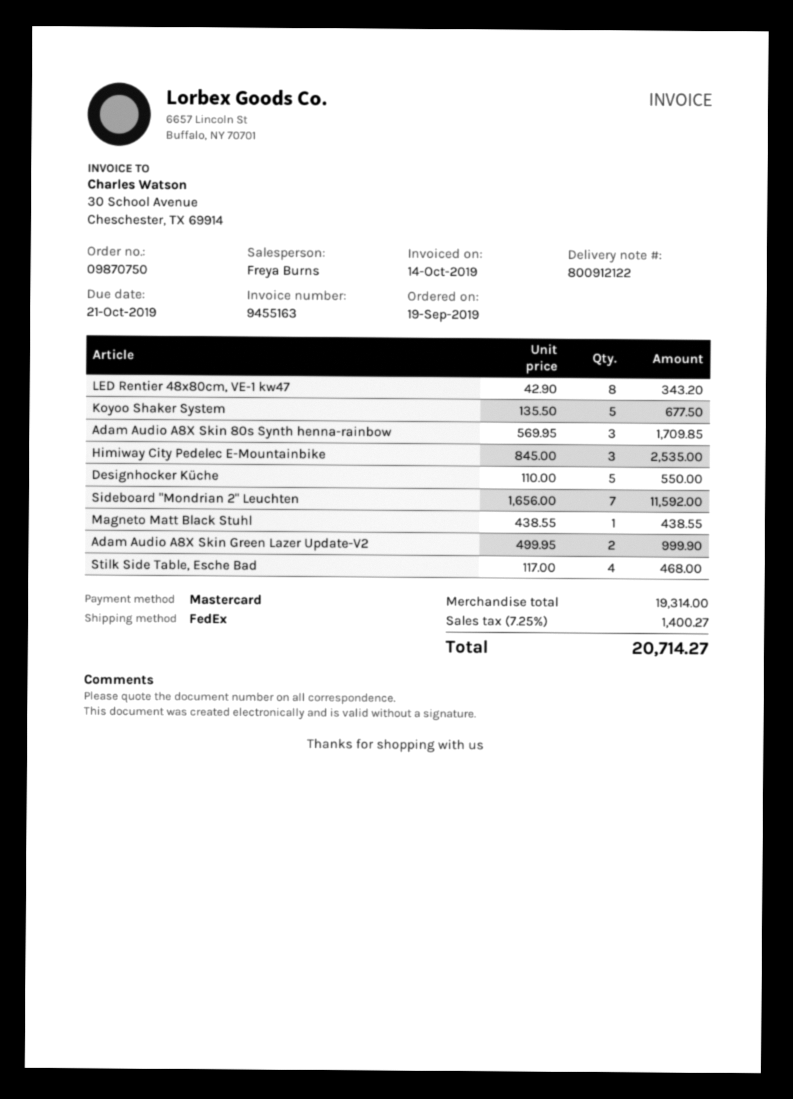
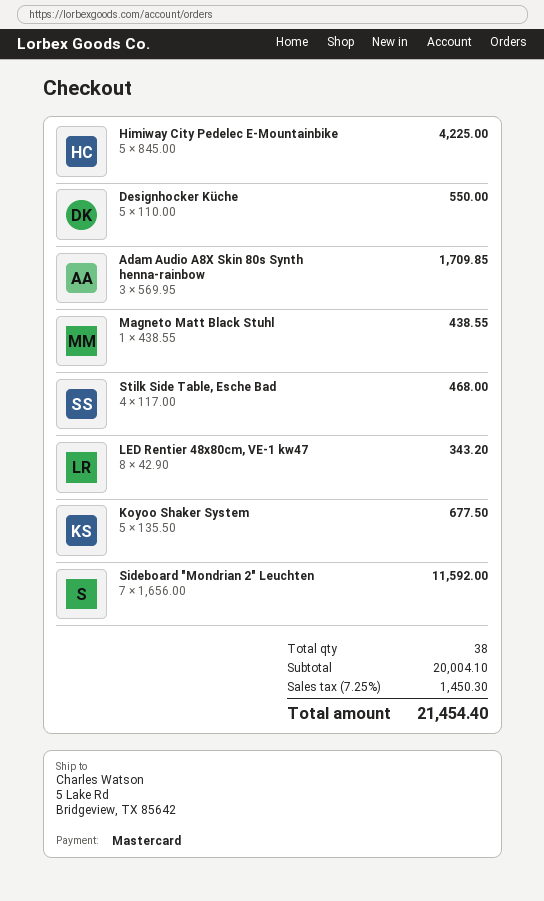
Himiway City Pedelec E-Mountainbike: 3 x 845.00 = 2535.00 -> 5 x 845.00 = 4225.00
Adam Audio A8X Skin Green Lazer Update-V2: 2 x 499.95 = 999.90 -> none
subtotal: 19314.00 -> 20004.10
tax: 7.25% = 1400.27 -> 7.25% = 1450.30
total: 20714.27 -> 21454.40

